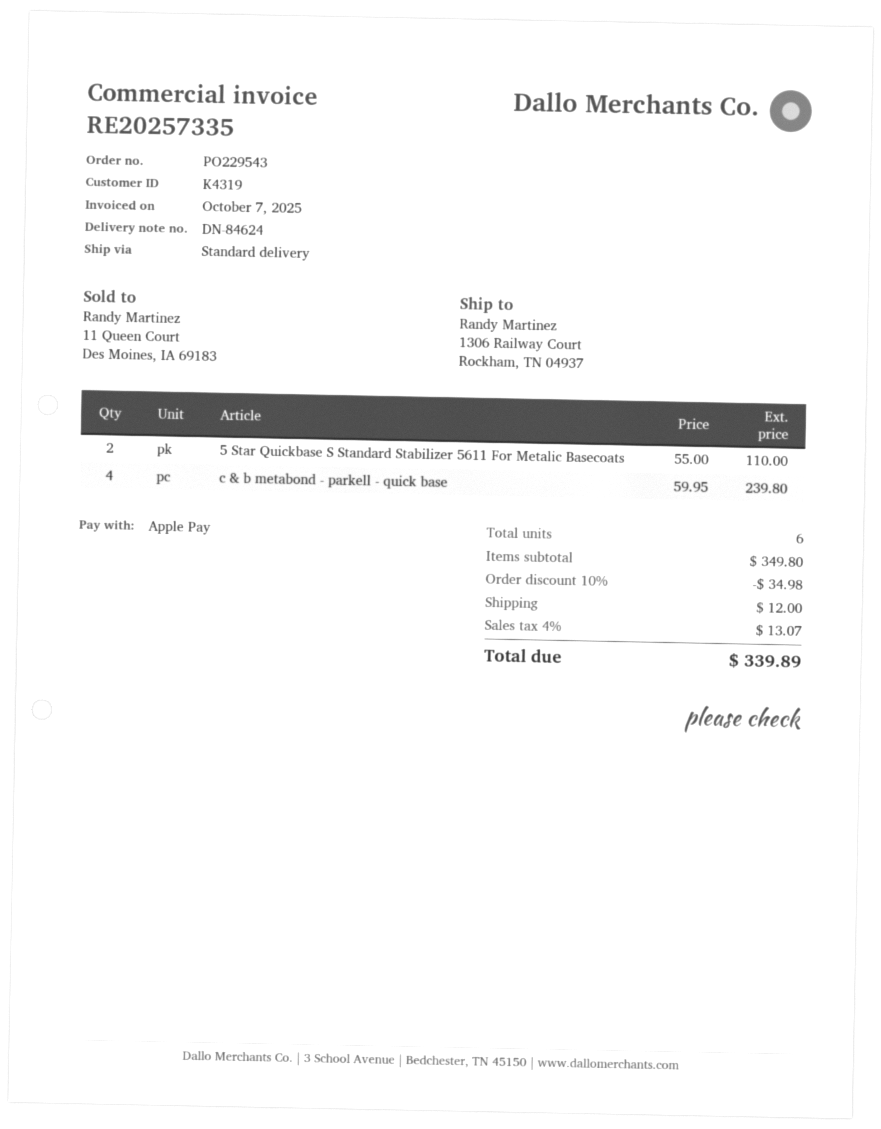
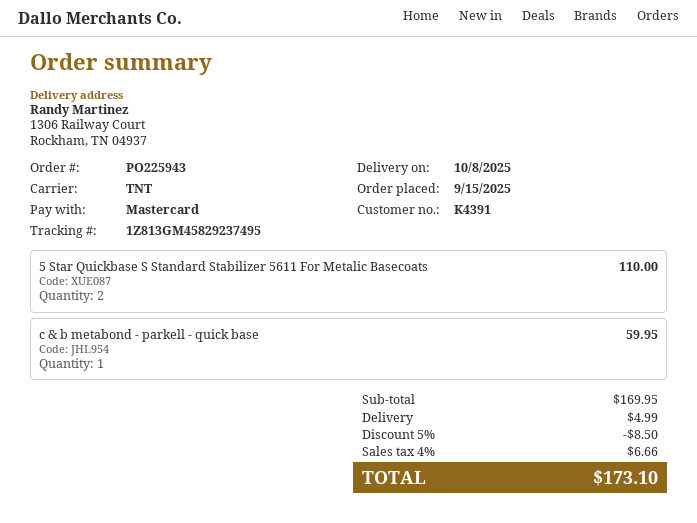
order number: PO229543 -> PO225943
customer number: K4319 -> K4391
payment method: Apple Pay -> Mastercard
shipping method: standard -> TNT
c & b metabond - parkell - quick base: 4 for 239.80 -> 1 for 59.95
subtotal: 349.80 -> 169.95
discount: 10% = 34.98 -> 5% = 8.50
shipping: 12.00 -> 4.99
tax: 4% = 13.07 -> 4% = 6.66
total: 339.89 -> 173.10

